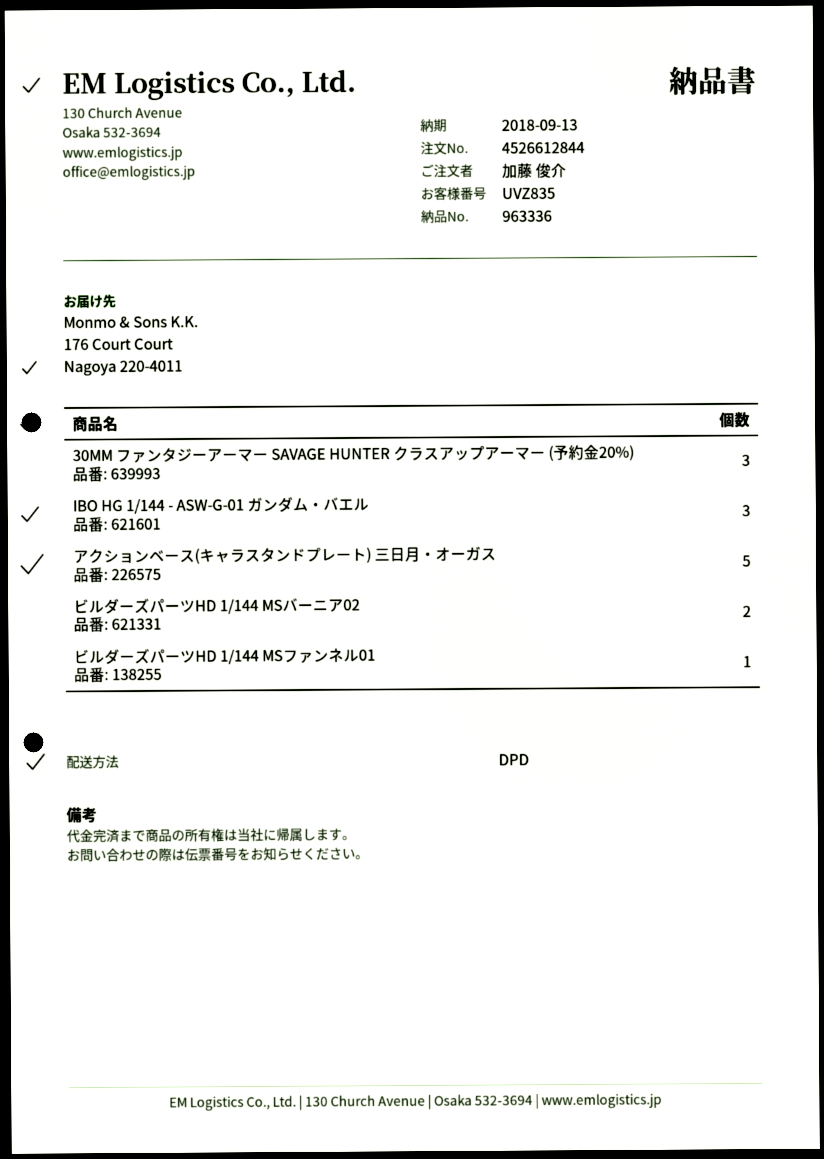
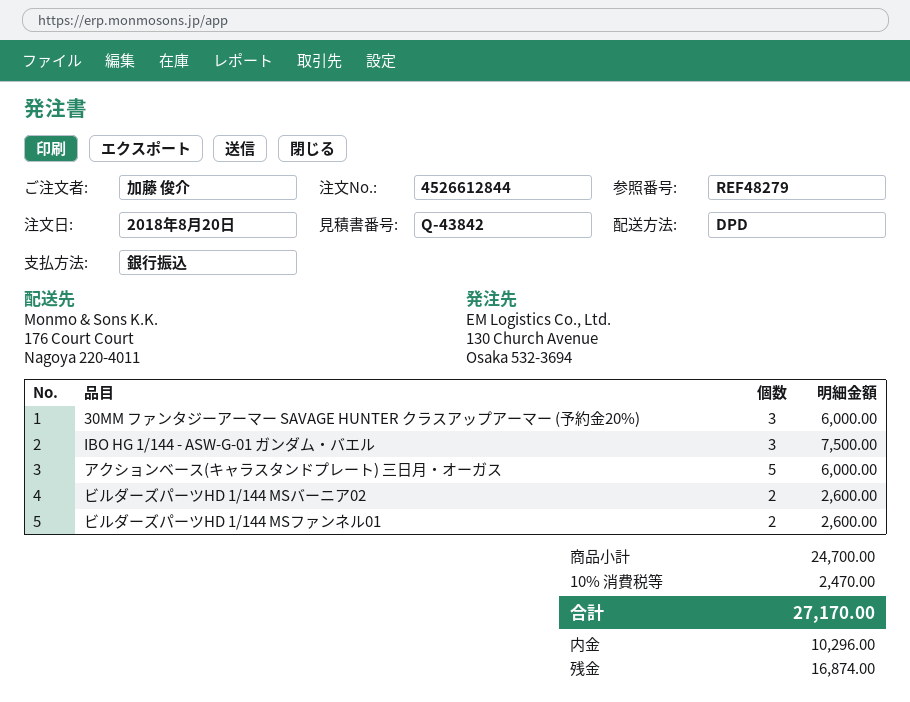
ビルダーズパーツHD 1/144 MSファンネル01: 1 -> 2

